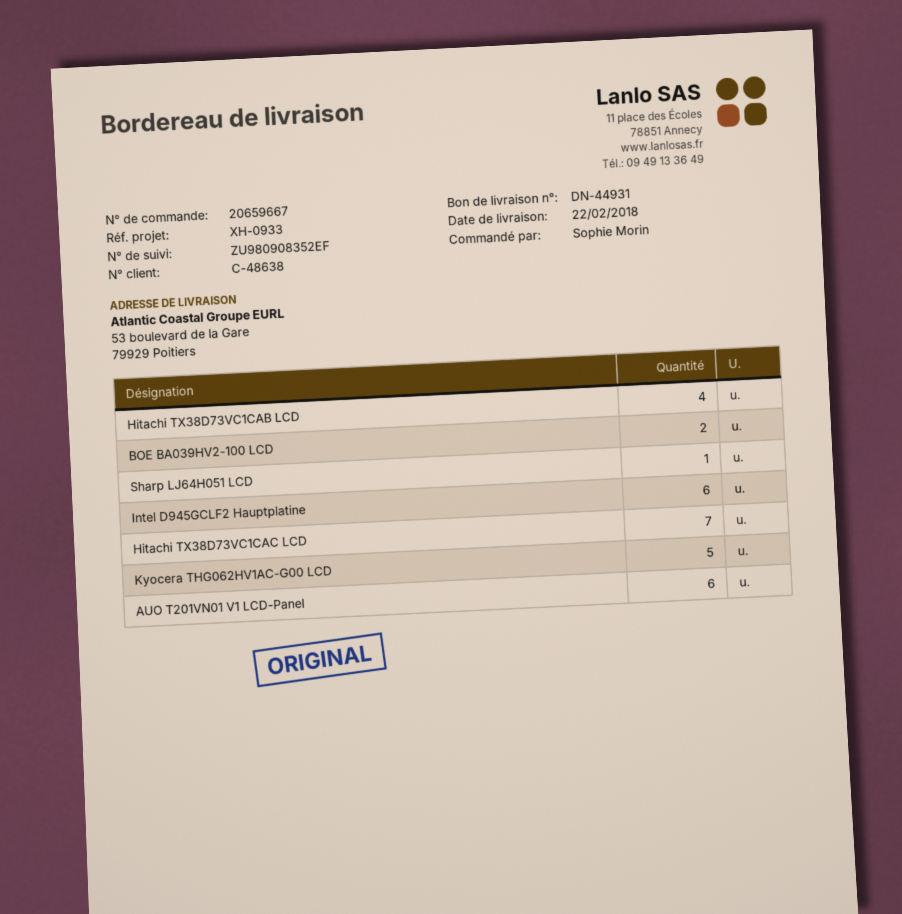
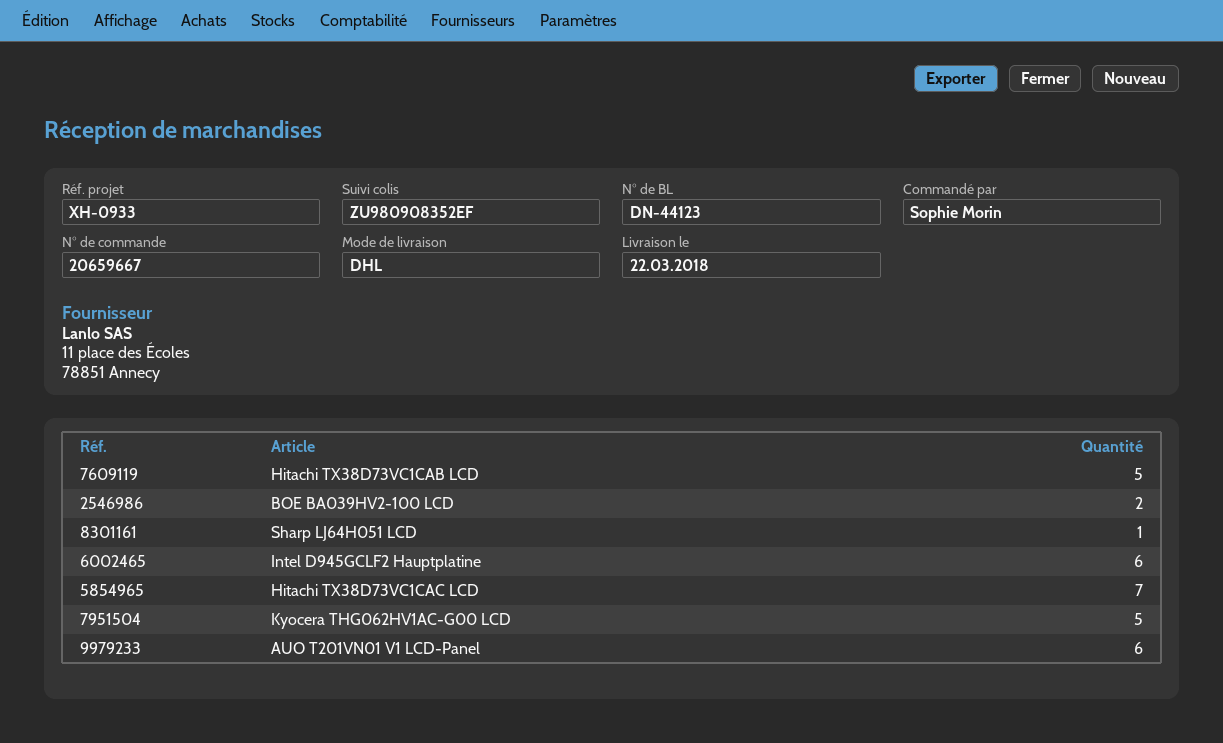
delivery note number: DN-44931 -> DN-44123
delivery date: 2018-02-22 -> 2018-03-22
Hitachi TX38D73VC1CAB LCD: 4 -> 5

